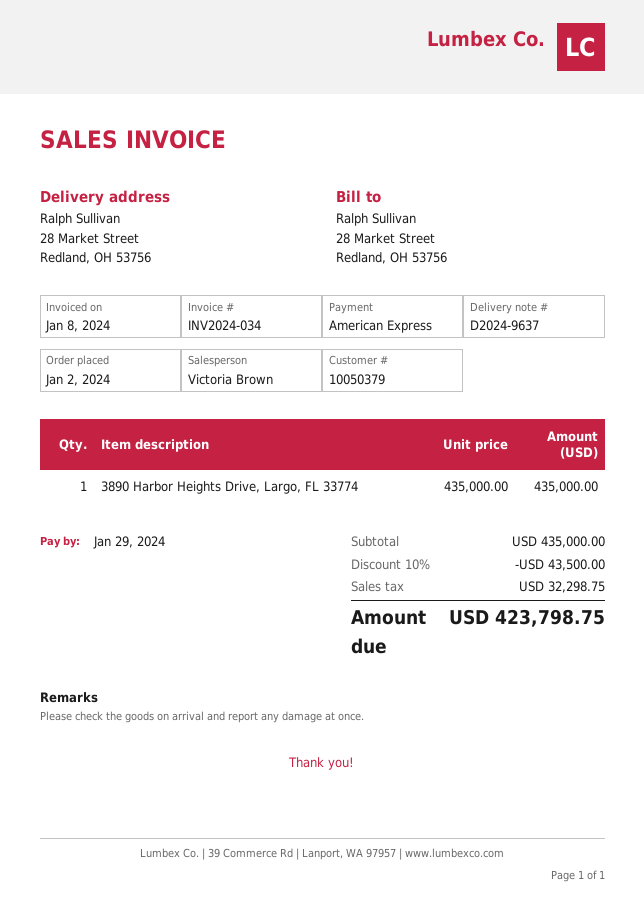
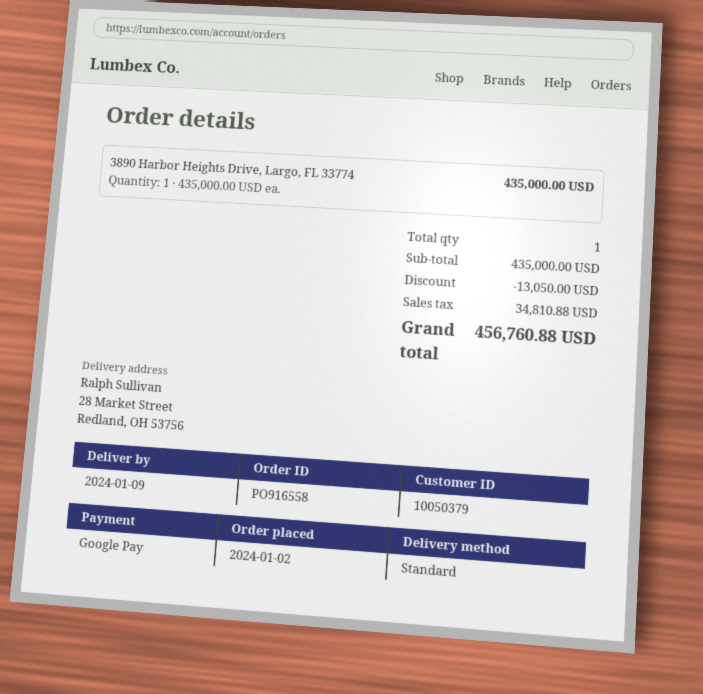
payment method: American Express -> Google Pay
discount: 43500.00 -> 13050.00
tax: 32298.75 -> 34810.88
total: 423798.75 -> 456760.88

